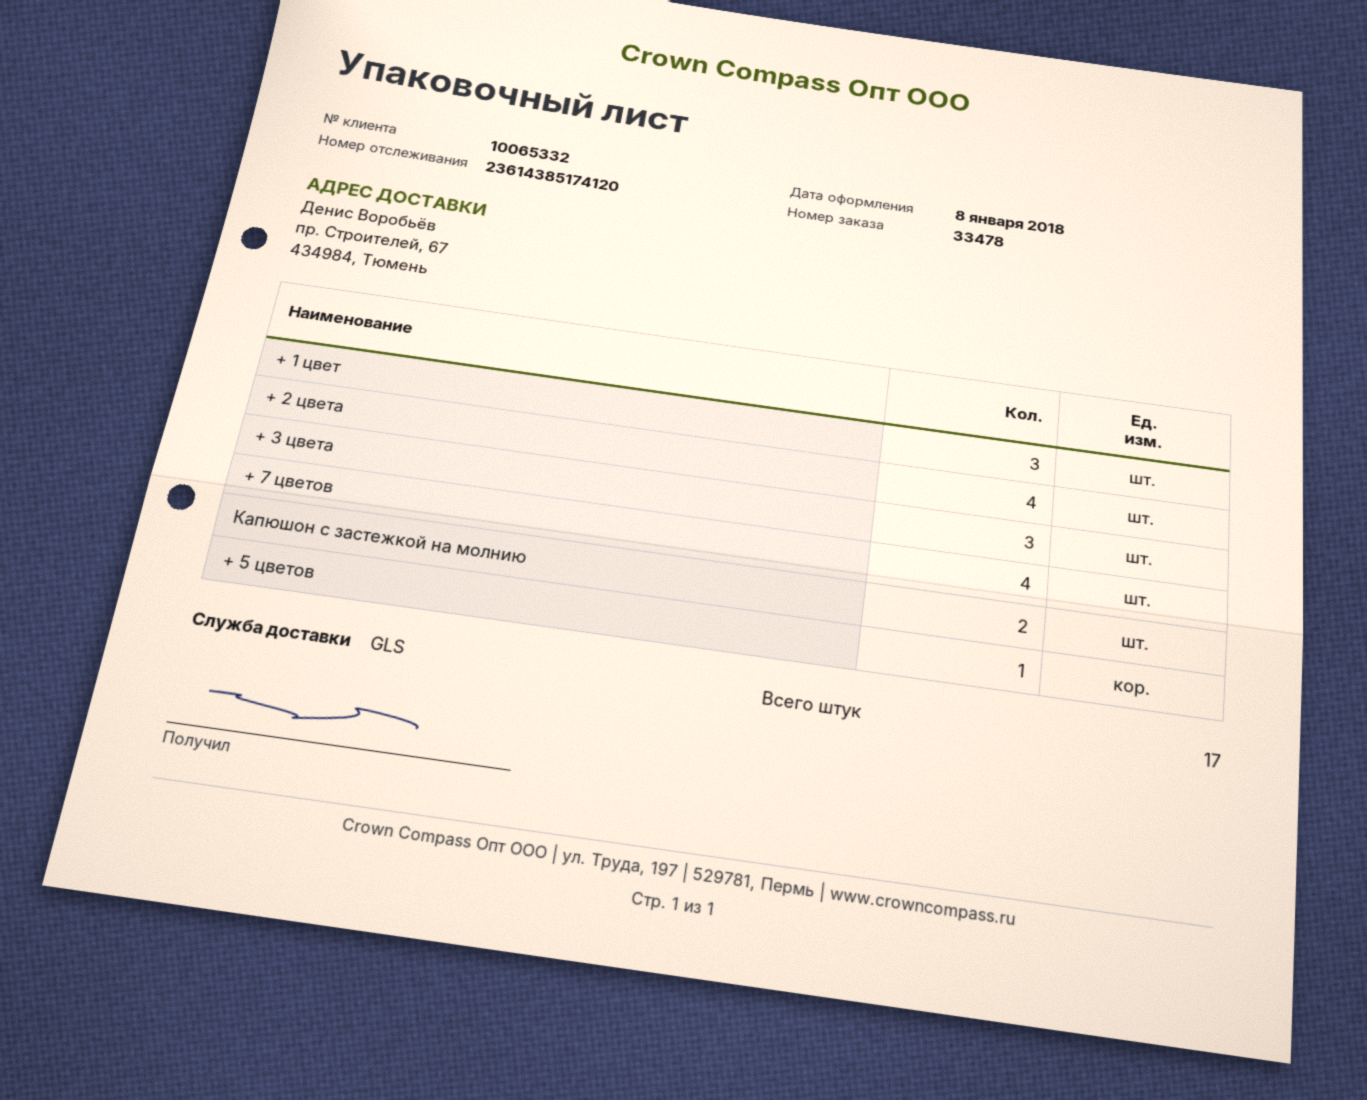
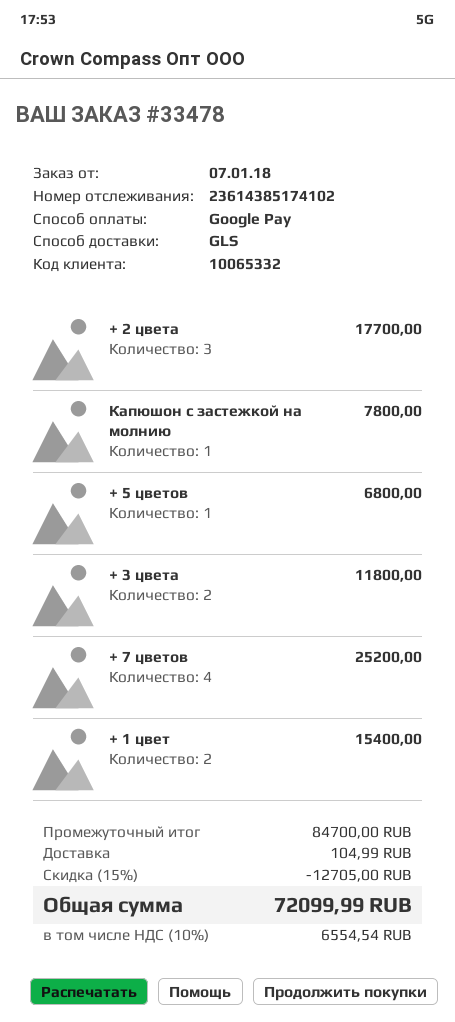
order date: 2018-01-08 -> 2018-01-07
tracking number: 23614385174120 -> 23614385174102
+ 1 цвет: 3 -> 2
+ 2 цвета: 4 -> 3
+ 3 цвета: 3 -> 2
Капюшон с застежкой на молнию: 2 -> 1

